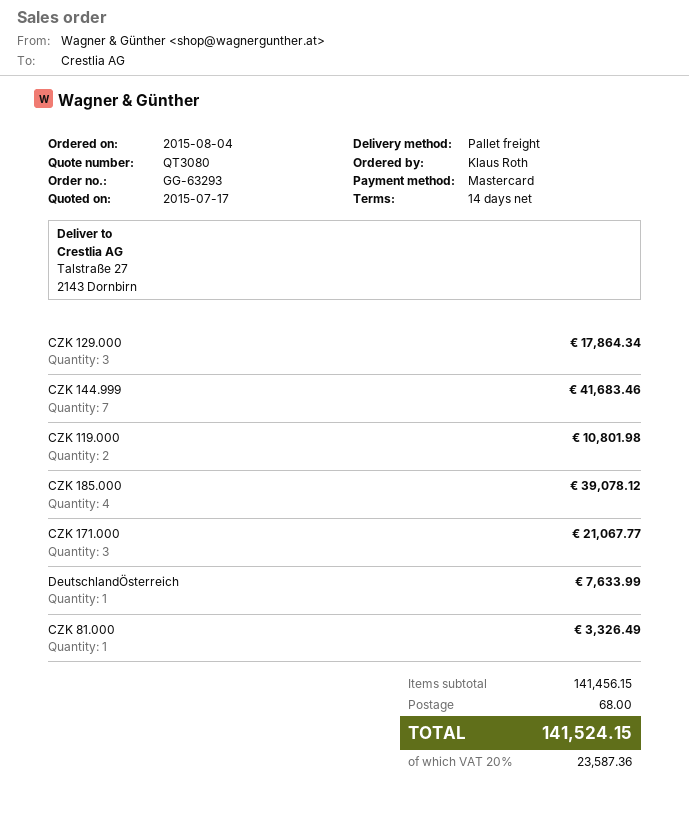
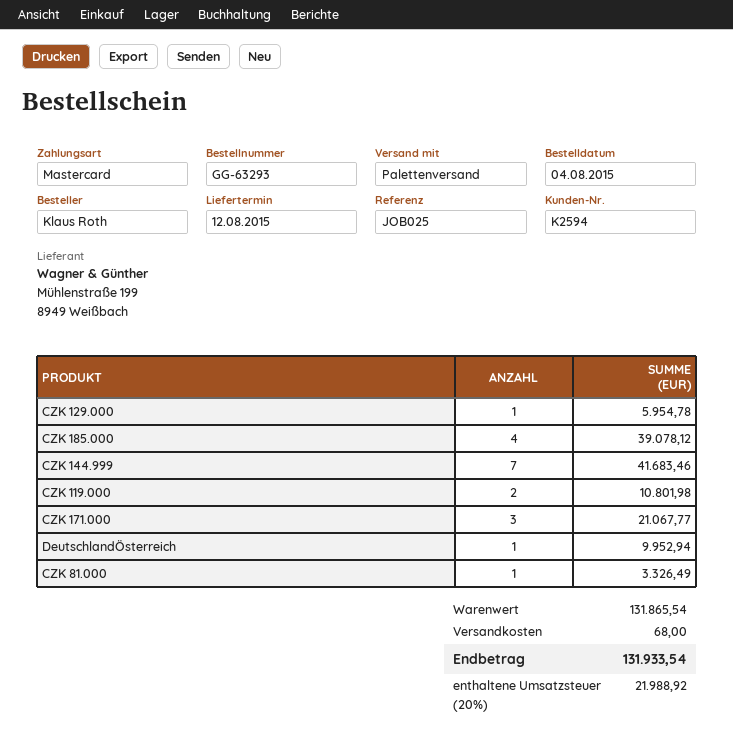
CZK 129.000: 3 for 17864.34 -> 1 for 5954.78
DeutschlandÖsterreich: 1 for 7633.99 -> 1 for 9952.94
subtotal: 141456.15 -> 131865.54
tax: 20% = 23587.36 -> 20% = 21988.92
total: 141524.15 -> 131933.54

